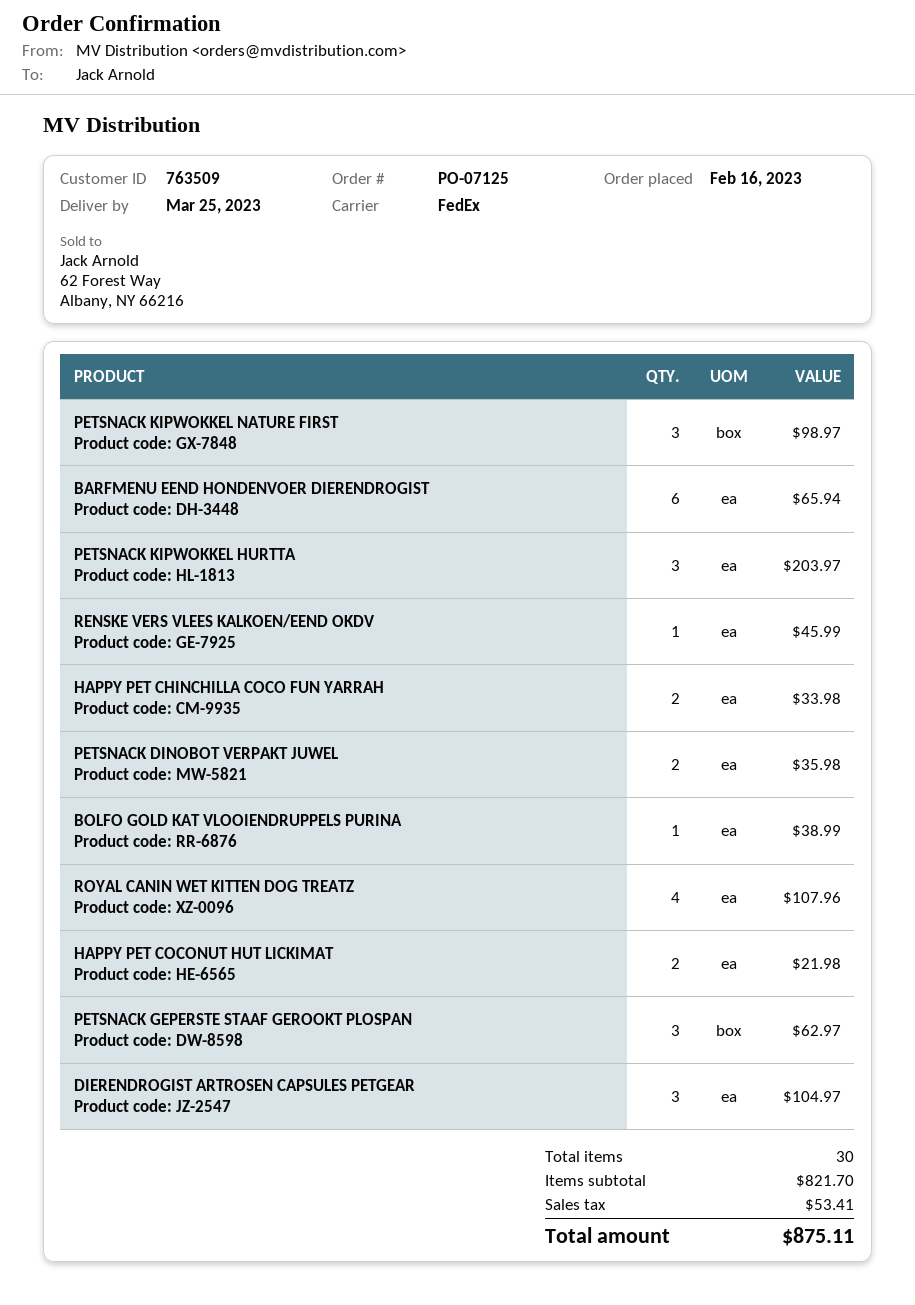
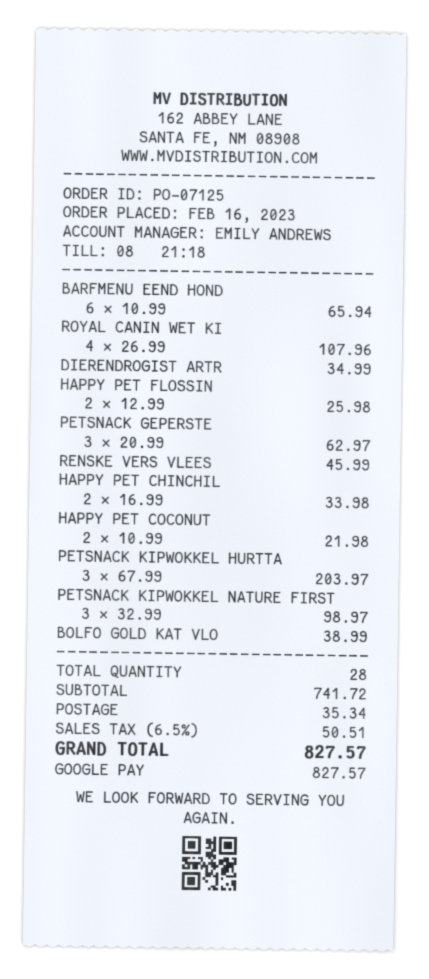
PETSNACK DINOBOT VERPAKT JUWEL: 2 for 35.98 -> none
DIERENDROGIST ARTROSEN CAPSULES PETGEAR: 3 for 104.97 -> 1 for 34.99
HAPPY PET FLOSSIN: none -> 2 for 25.98
total quantity: 30 -> 28
subtotal: 821.70 -> 741.72
shipping: none -> 35.34
tax: 53.41 -> 50.51
total: 875.11 -> 827.57

